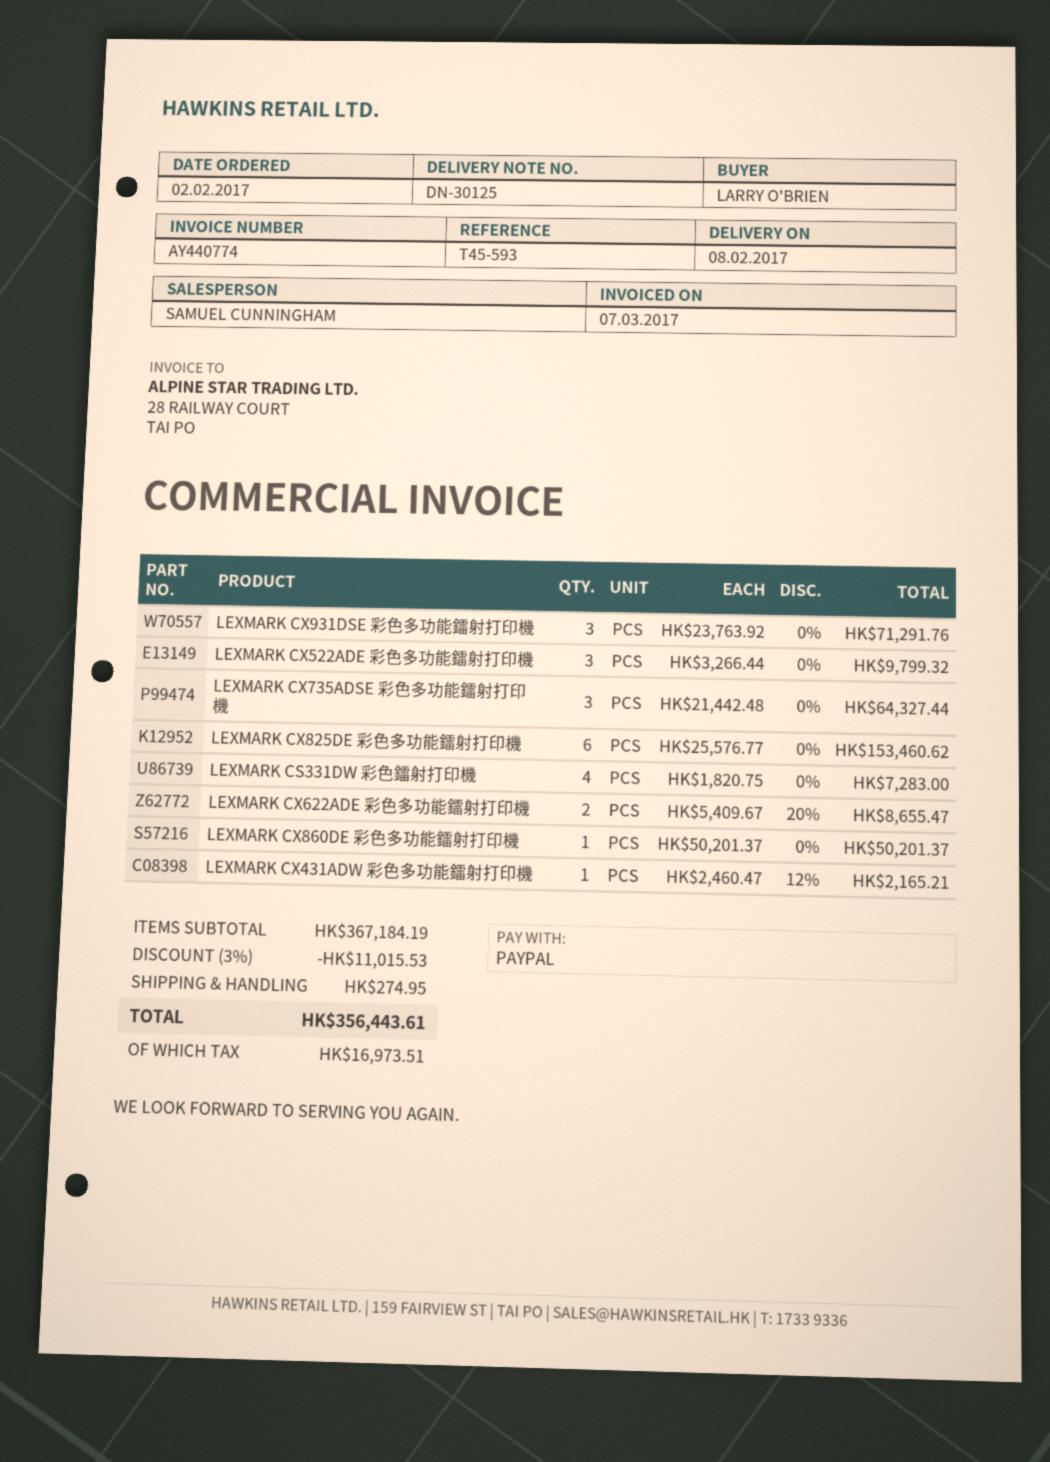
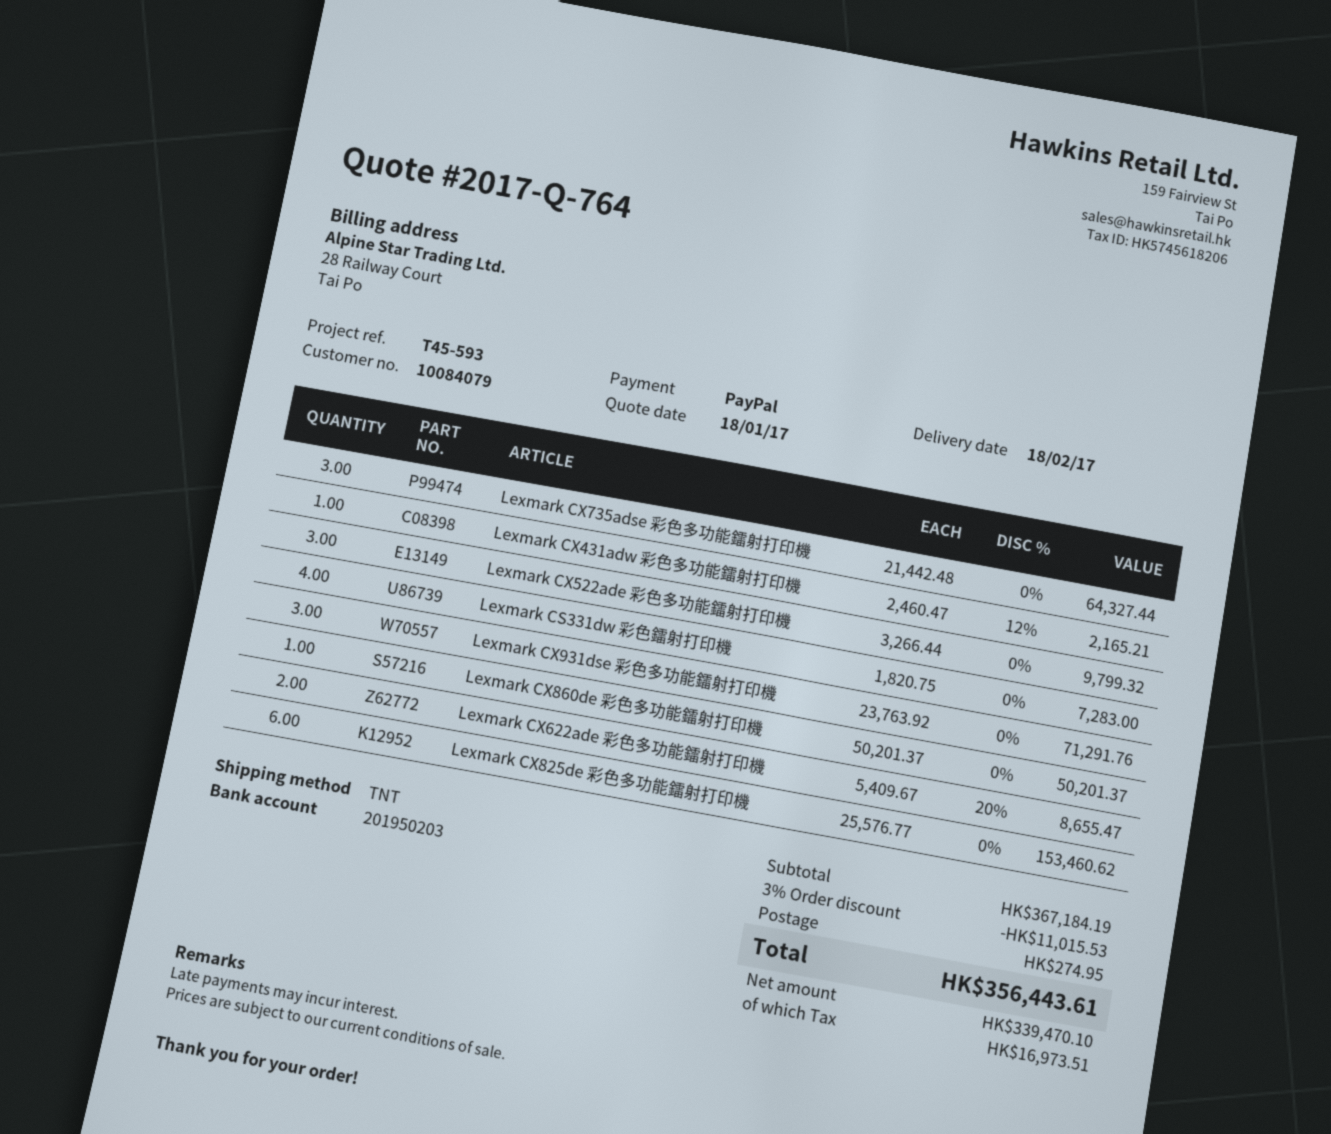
delivery date: 2017-02-08 -> 2017-02-18

